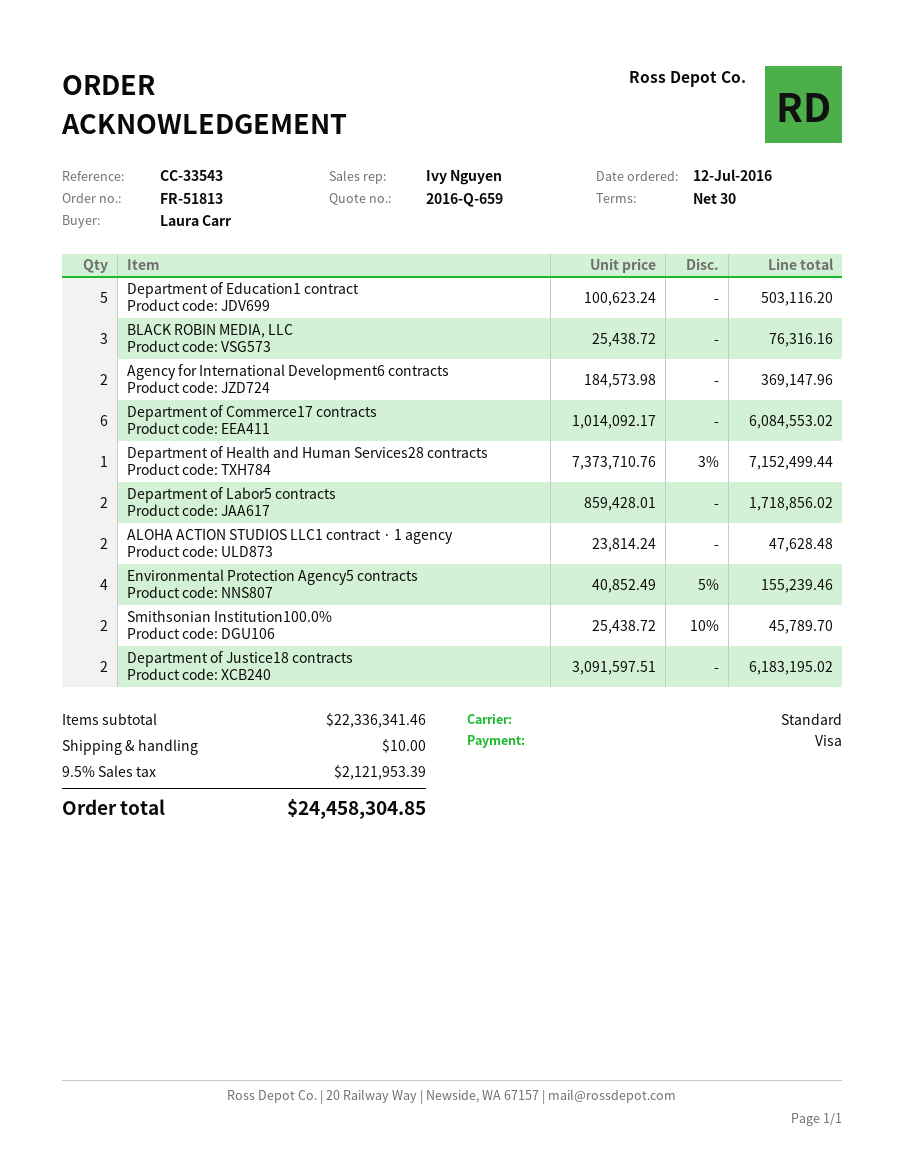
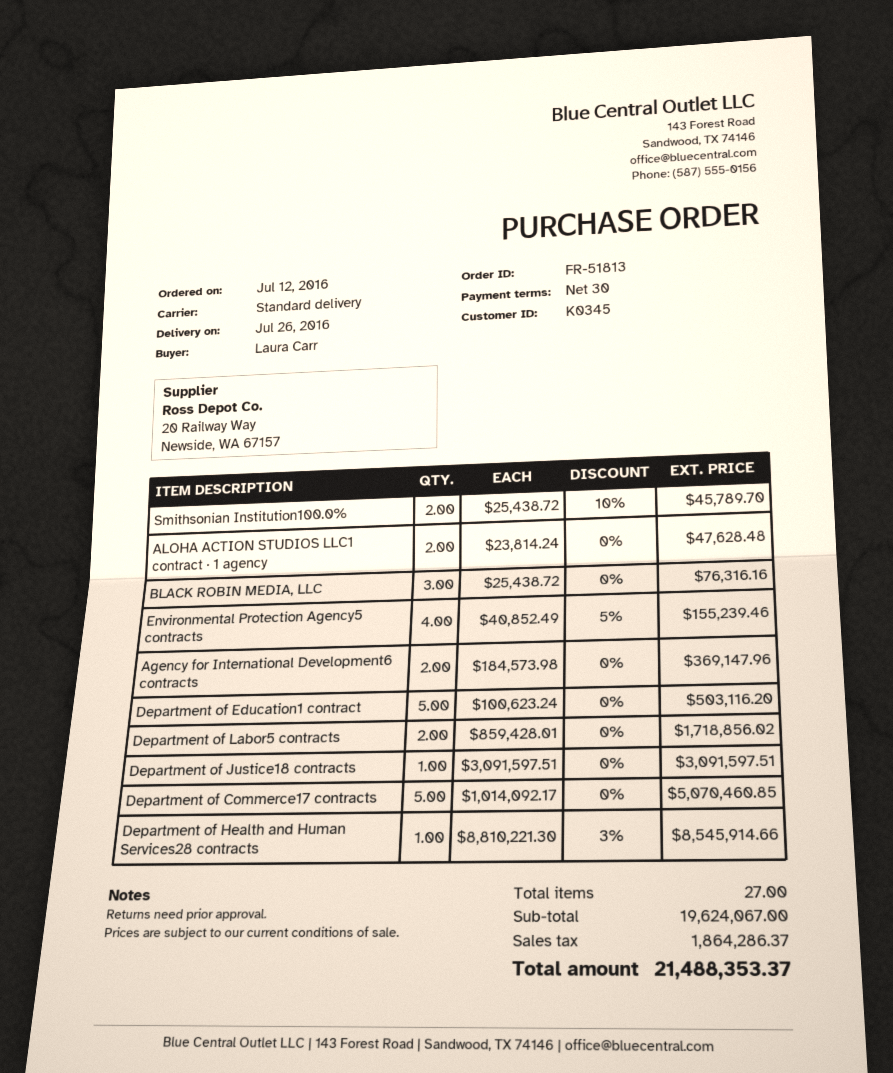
Department of Commerce17 contracts: 6 x 1014092.17 = 6084553.02 -> 5 x 1014092.17 = 5070460.85
Department of Health and Human Services28 contracts: 1 x 7373710.76 - 3% = 7152499.44 -> 1 x 8810221.30 - 3% = 8545914.66
Department of Justice18 contracts: 2 x 3091597.51 = 6183195.02 -> 1 x 3091597.51 = 3091597.51
subtotal: 22336341.46 -> 19624067.00
shipping: 10.00 -> none
tax: 2121953.39 -> 1864286.37
total: 24458304.85 -> 21488353.37

